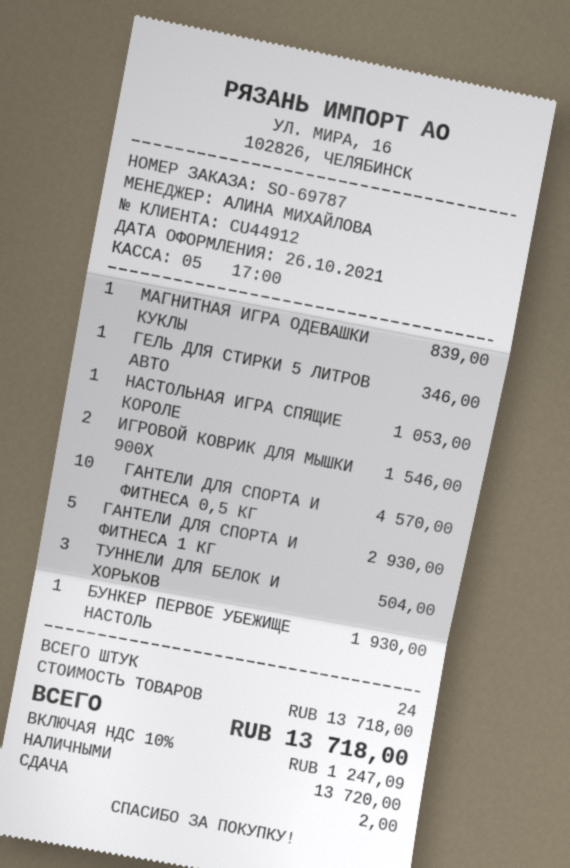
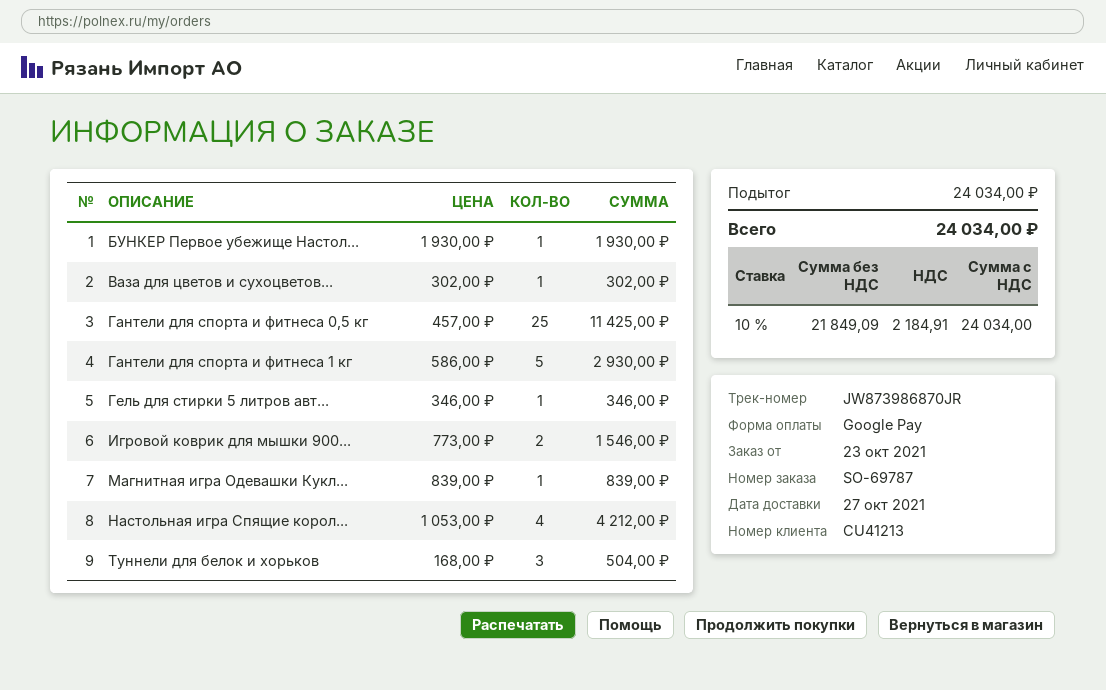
order date: 2021-10-26 -> 2021-10-23
customer number: CU44912 -> CU41213
payment method: cash -> Google Pay
НАСТОЛЬНАЯ ИГРА СПЯЩИЕ КОРОЛЕ: 1 for 1053.00 -> 4 for 4212.00
ГАНТЕЛИ ДЛЯ СПОРТА И ФИТНЕСА 0,5 КГ: 10 for 4570.00 -> 25 for 11425.00
Ваза для цветов и сухоцветов...: none -> 1 for 302.00
subtotal: 13718.00 -> 24034.00
tax: 10% = 1247.09 -> 10% = 2184.91
total: 13718.00 -> 24034.00

